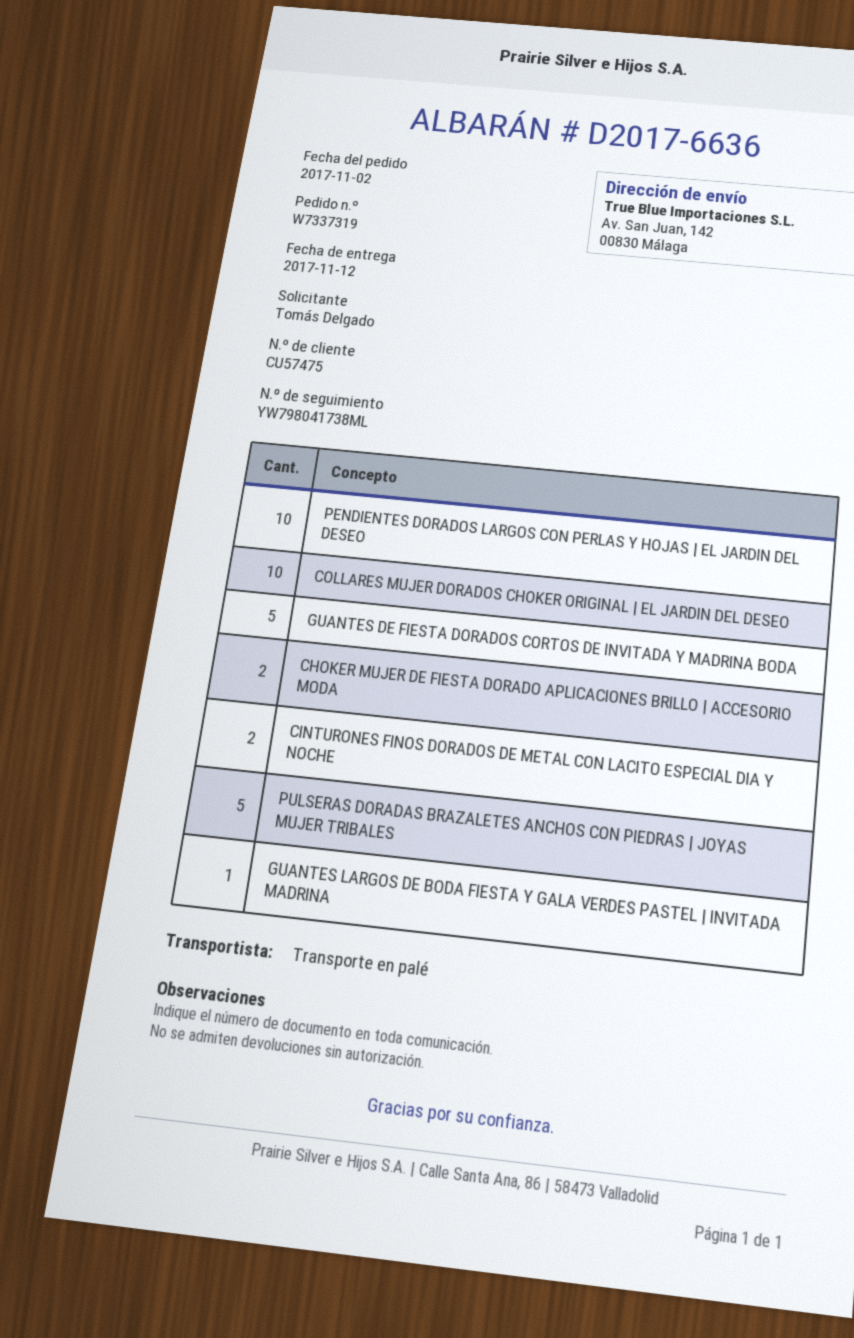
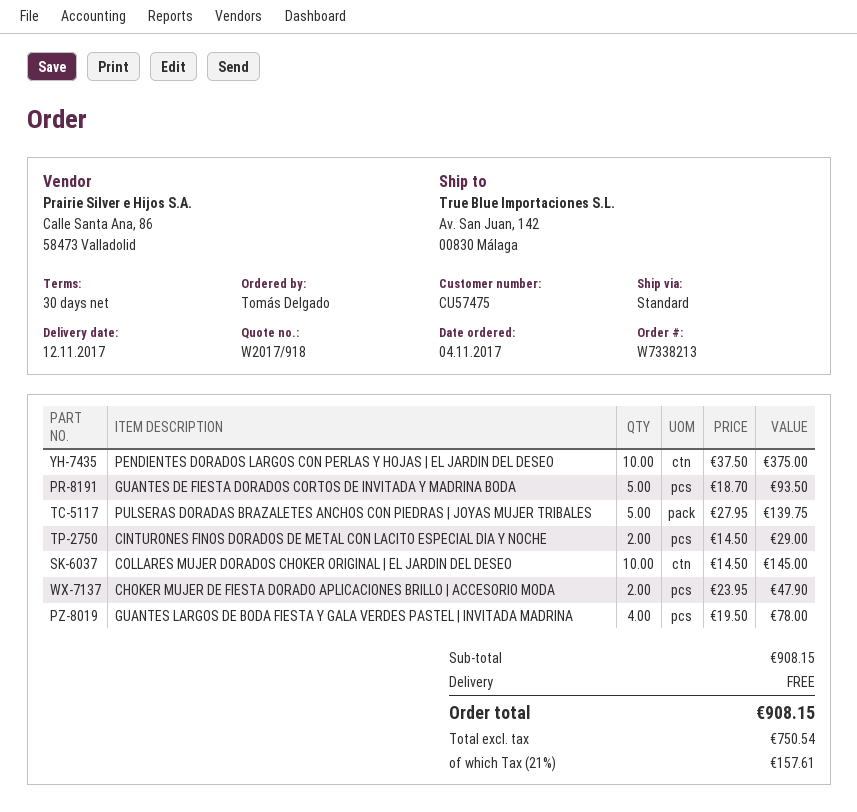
order number: W7337319 -> W7338213
order date: 2017-11-02 -> 2017-11-04
shipping method: pallet freight -> standard
GUANTES LARGOS DE BODA FIESTA Y GALA VERDES PASTEL | INVITADA MADRINA: 1 -> 4

